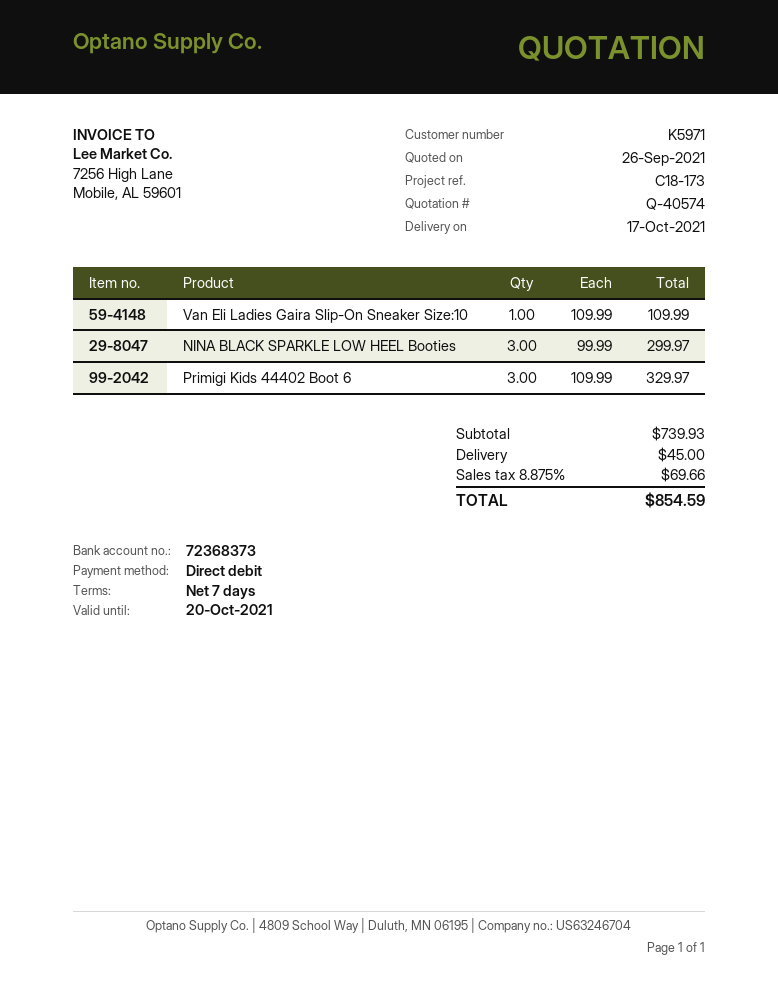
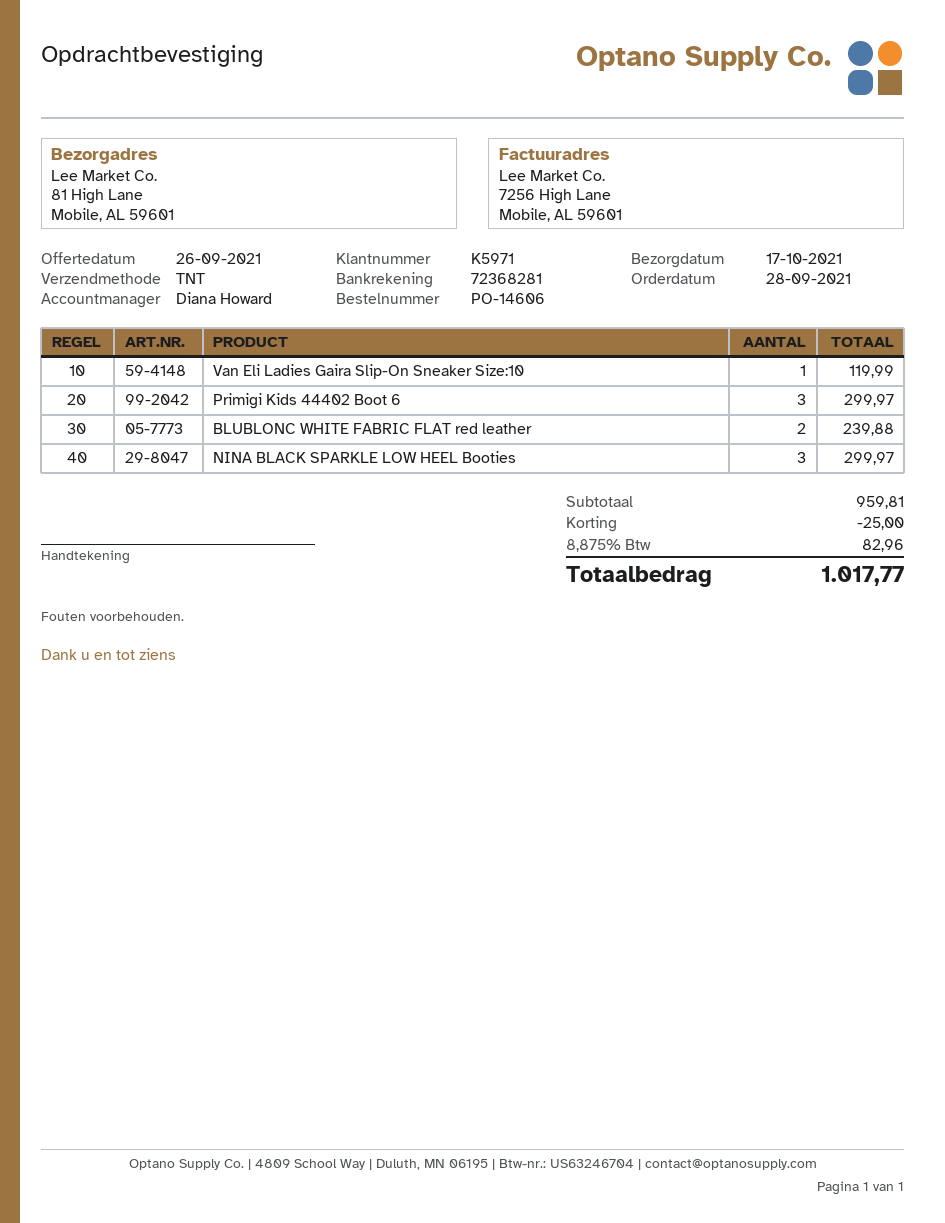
bank account: 72368373 -> 72368281
Van Eli Ladies Gaira Slip-On Sneaker Size:10: 1 for 109.99 -> 1 for 119.99
Primigi Kids 44402 Boot 6: 3 for 329.97 -> 3 for 299.97
BLUBLONC WHITE FABRIC FLAT red leather: none -> 2 for 239.88
subtotal: 739.93 -> 959.81
discount: none -> 25.00
shipping: 45.00 -> none
tax: 8.875% = 69.66 -> 8.875% = 82.96
total: 854.59 -> 1017.77

